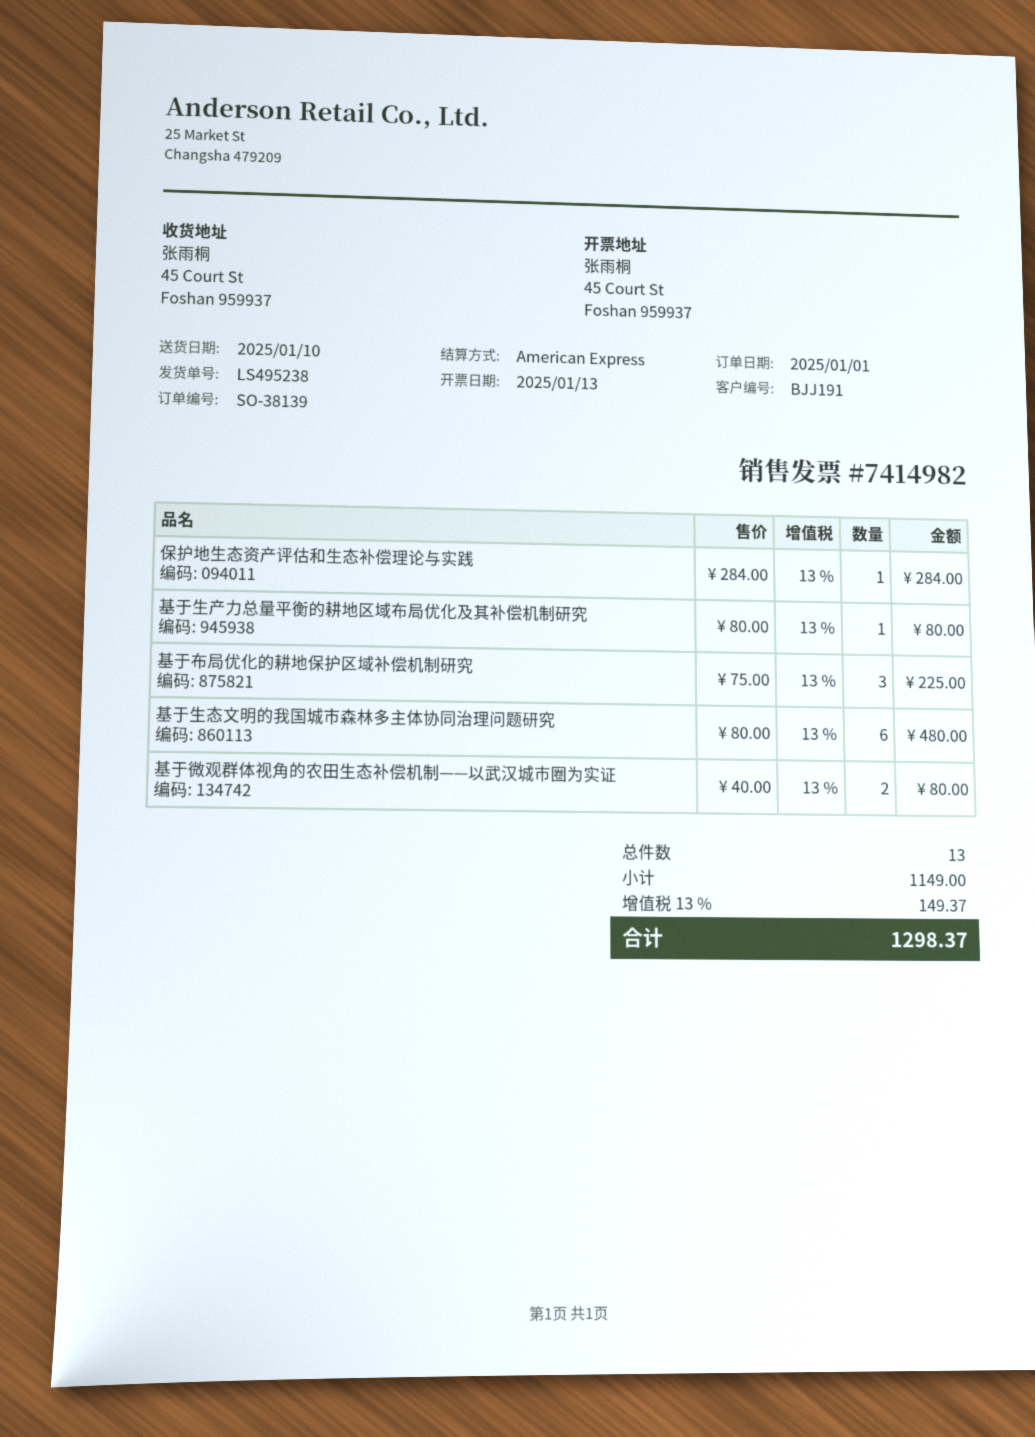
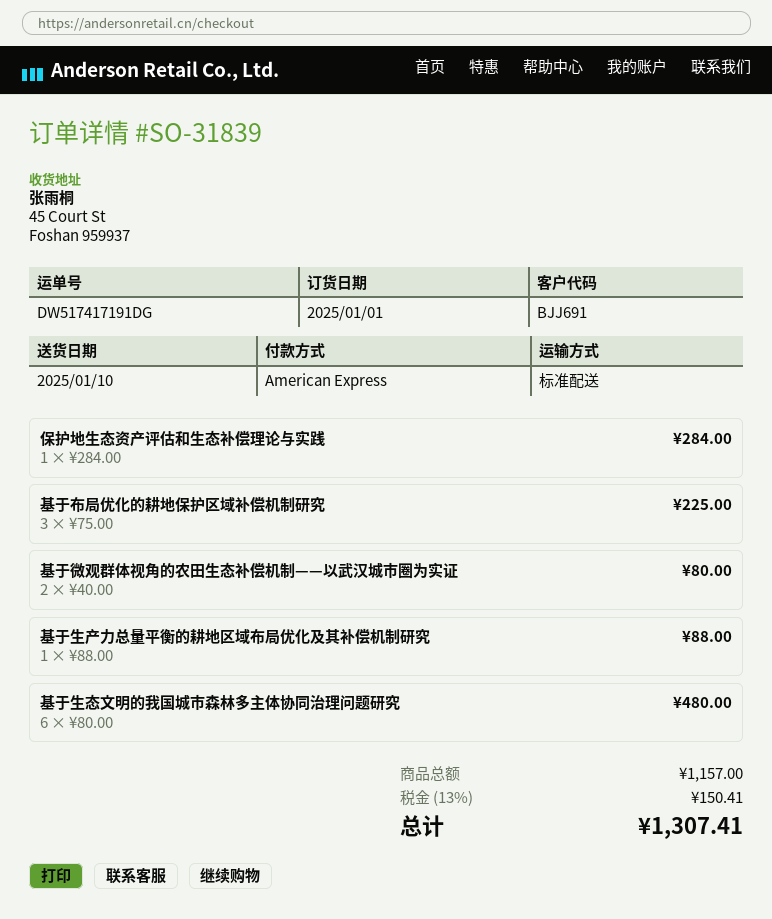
order number: SO-38139 -> SO-31839
customer number: BJJ191 -> BJJ691
基于生产力总量平衡的耕地区域布局优化及其补偿机制研究: 1 x 80.00 = 80.00 -> 1 x 88.00 = 88.00
subtotal: 1149.00 -> 1157.00
tax: 13% = 149.37 -> 13% = 150.41
total: 1298.37 -> 1307.41

